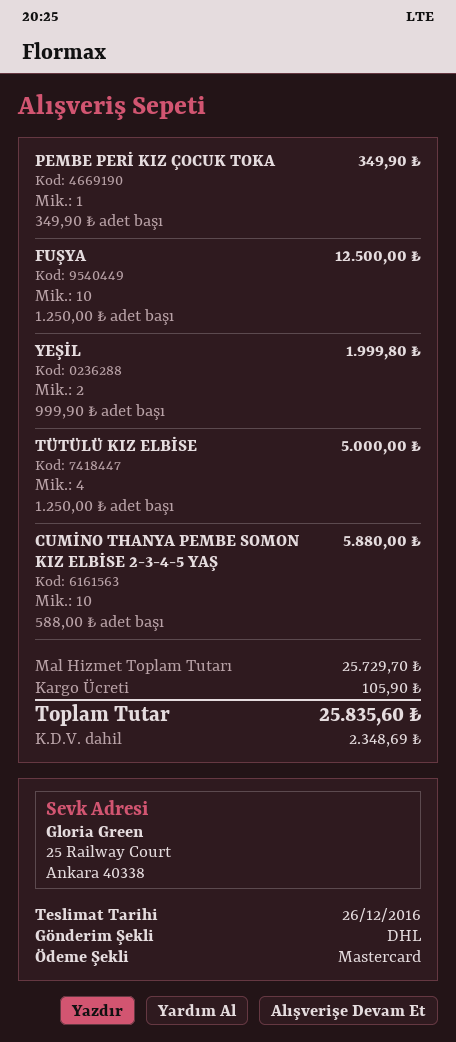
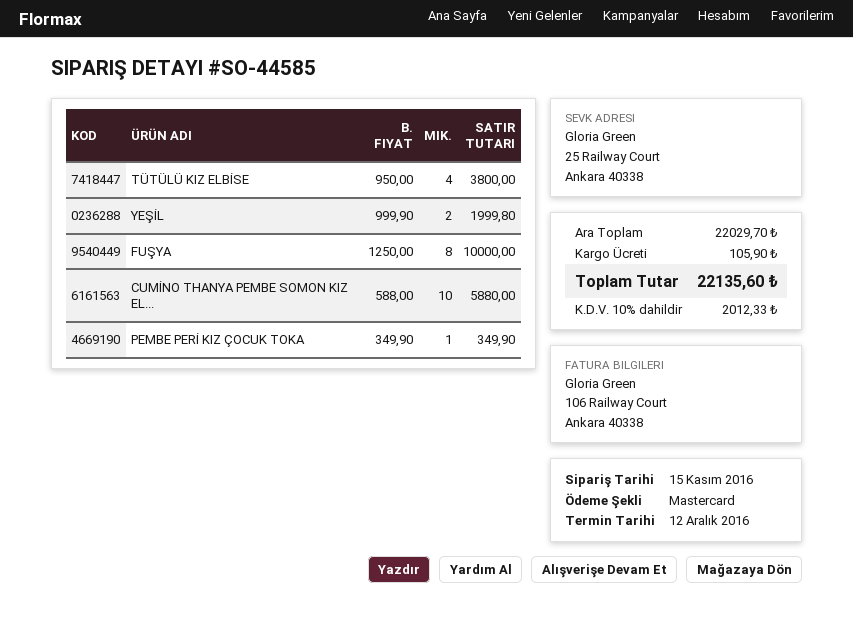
delivery date: 2016-12-26 -> 2016-12-12
FUŞYA: 10 x 1250.00 = 12500.00 -> 8 x 1250.00 = 10000.00
TÜTÜLÜ KIZ ELBİSE: 4 x 1250.00 = 5000.00 -> 4 x 950.00 = 3800.00
subtotal: 25729.70 -> 22029.70
tax: 2348.69 -> 2012.33
total: 25835.60 -> 22135.60

